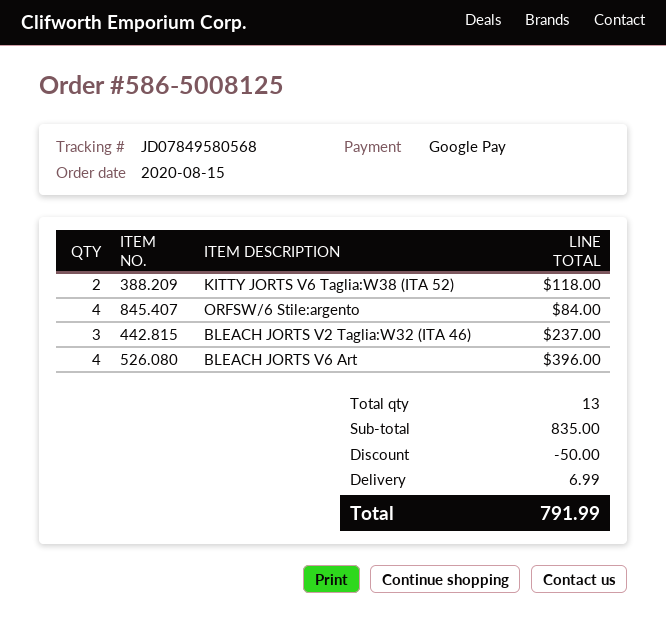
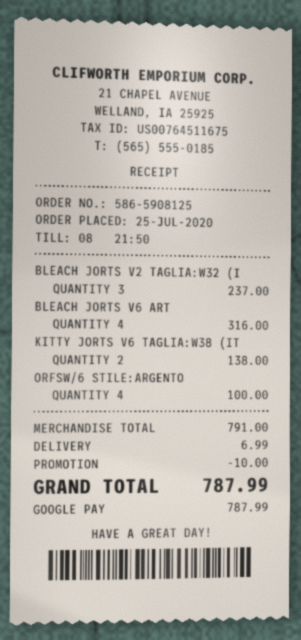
order number: 586-5008125 -> 586-5908125
order date: 2020-08-15 -> 2020-07-25
KITTY JORTS V6 Taglia:W38 (ITA 52): 2 for 118.00 -> 2 for 138.00
ORFSW/6 Stile:argento: 4 for 84.00 -> 4 for 100.00
BLEACH JORTS V6 Art: 4 for 396.00 -> 4 for 316.00
subtotal: 835.00 -> 791.00
discount: 50.00 -> 10.00
total: 791.99 -> 787.99

